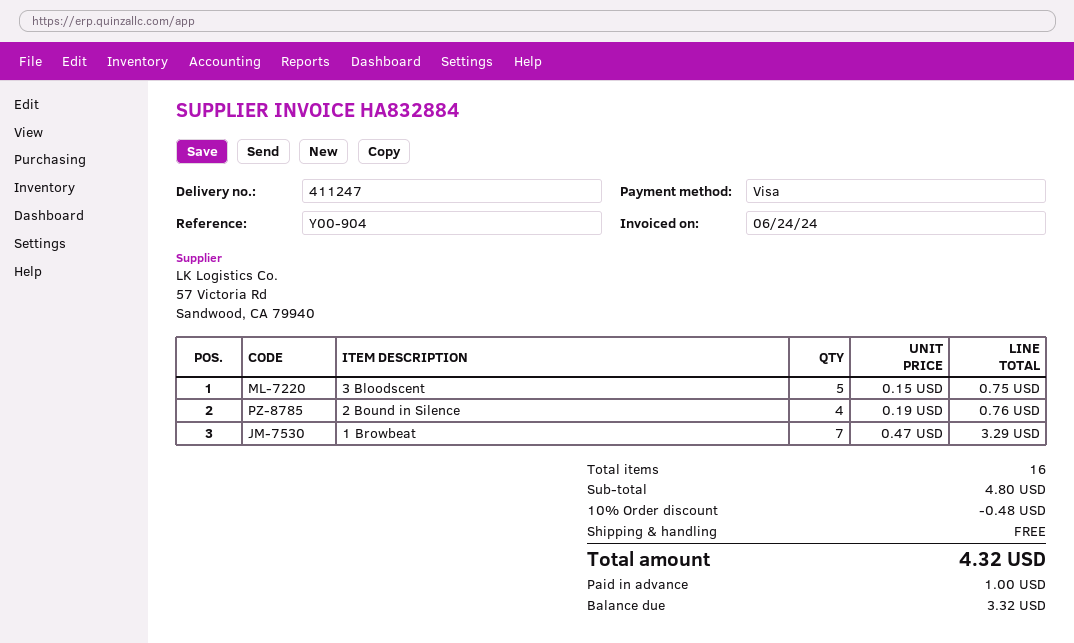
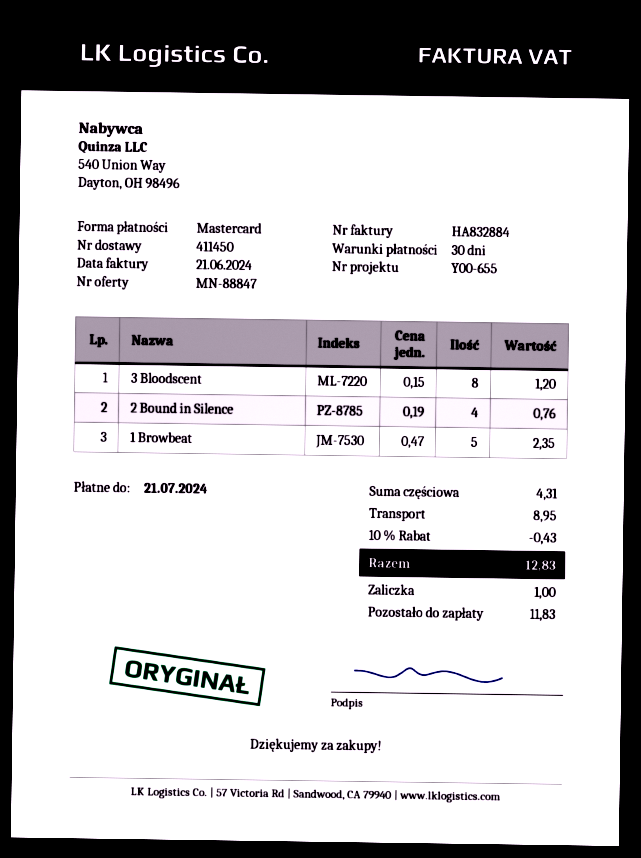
delivery note number: 411247 -> 411450
invoice date: 2024-06-24 -> 2024-06-21
reference: Y00-904 -> Y00-655
payment method: Visa -> Mastercard
3 Bloodscent: 5 x 0.15 = 0.75 -> 8 x 0.15 = 1.20
1 Browbeat: 7 x 0.47 = 3.29 -> 5 x 0.47 = 2.35
subtotal: 4.80 -> 4.31
discount: 10% = 0.48 -> 10% = 0.43
shipping: 0.00 -> 8.95
total: 4.32 -> 12.83
balance: 3.32 -> 11.83

